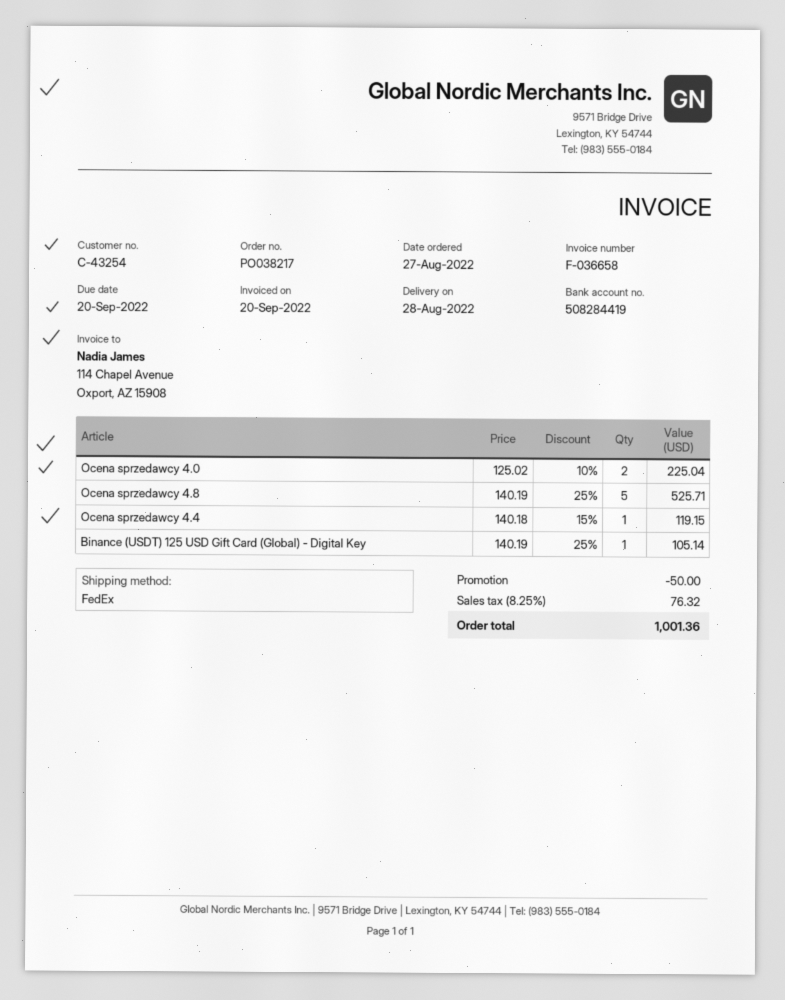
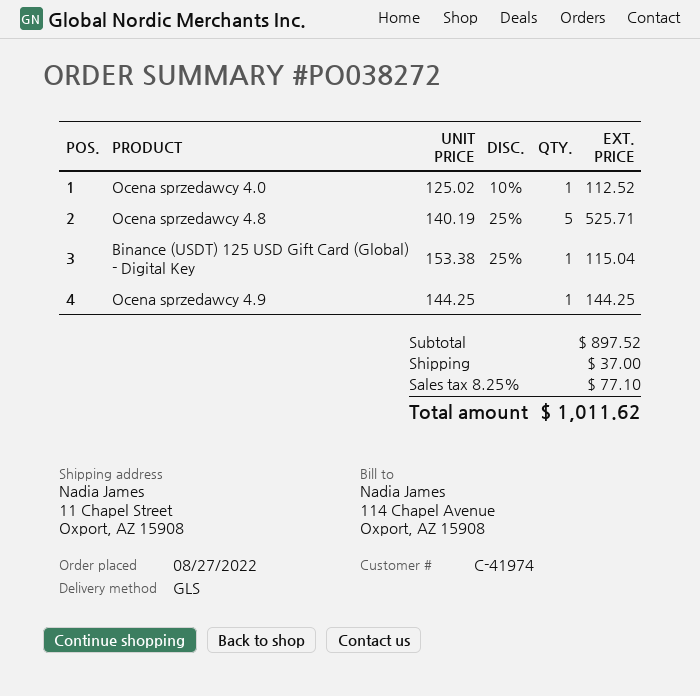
order number: PO038217 -> PO038272
customer number: C-43254 -> C-41974
shipping method: FedEx -> GLS
Ocena sprzedawcy 4.0: 2 x 125.02 - 10% = 225.04 -> 1 x 125.02 - 10% = 112.52
Ocena sprzedawcy 4.4: 1 x 140.18 - 15% = 119.15 -> none
Binance (USDT) 125 USD Gift Card (Global) - Digital Key: 1 x 140.19 - 25% = 105.14 -> 1 x 153.38 - 25% = 115.04
Ocena sprzedawcy 4.9: none -> 1 x 144.25 = 144.25
discount: 50.00 -> none
shipping: none -> 37.00
tax: 8.25% = 76.32 -> 8.25% = 77.10
total: 1001.36 -> 1011.62

